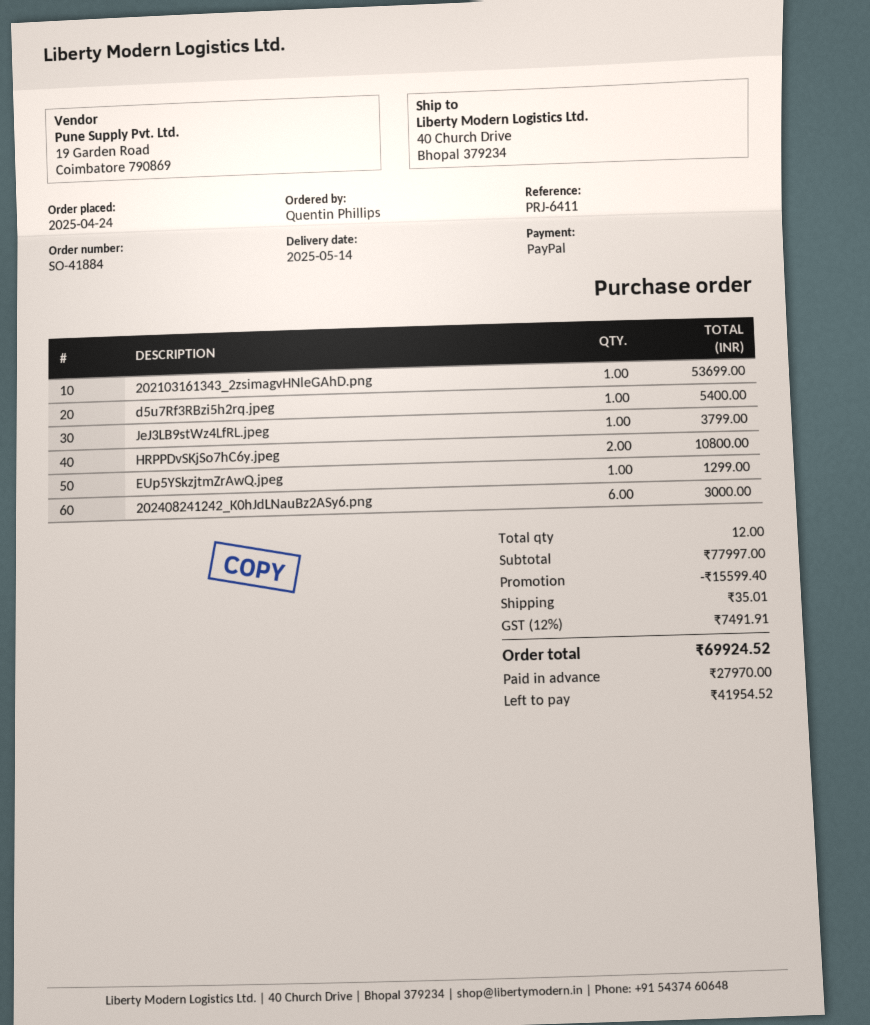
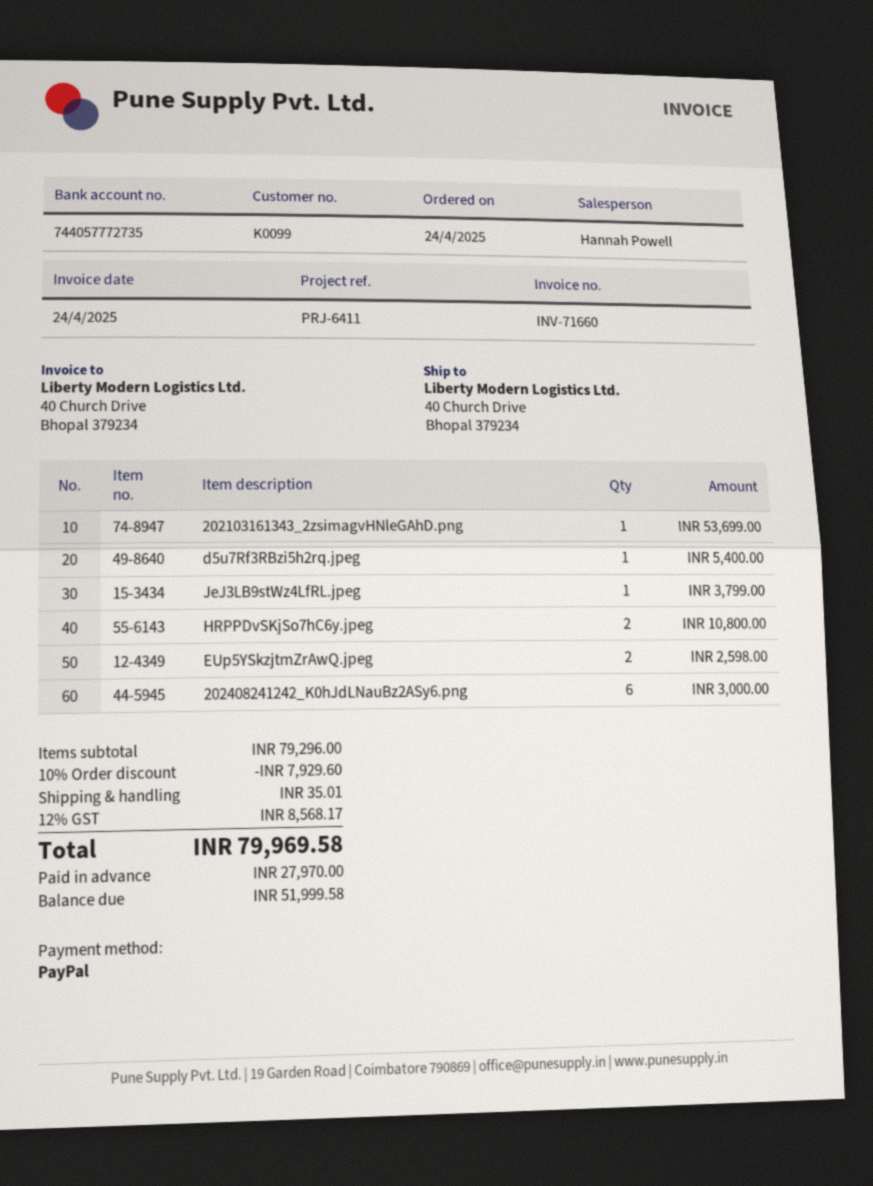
EUp5YSkzjtmZrAwQ.jpeg: 1 for 1299.00 -> 2 for 2598.00
subtotal: 77997.00 -> 79296.00
discount: 15599.40 -> 7929.60
tax: 12% = 7491.91 -> 12% = 8568.17
total: 69924.52 -> 79969.58
balance: 41954.52 -> 51999.58

